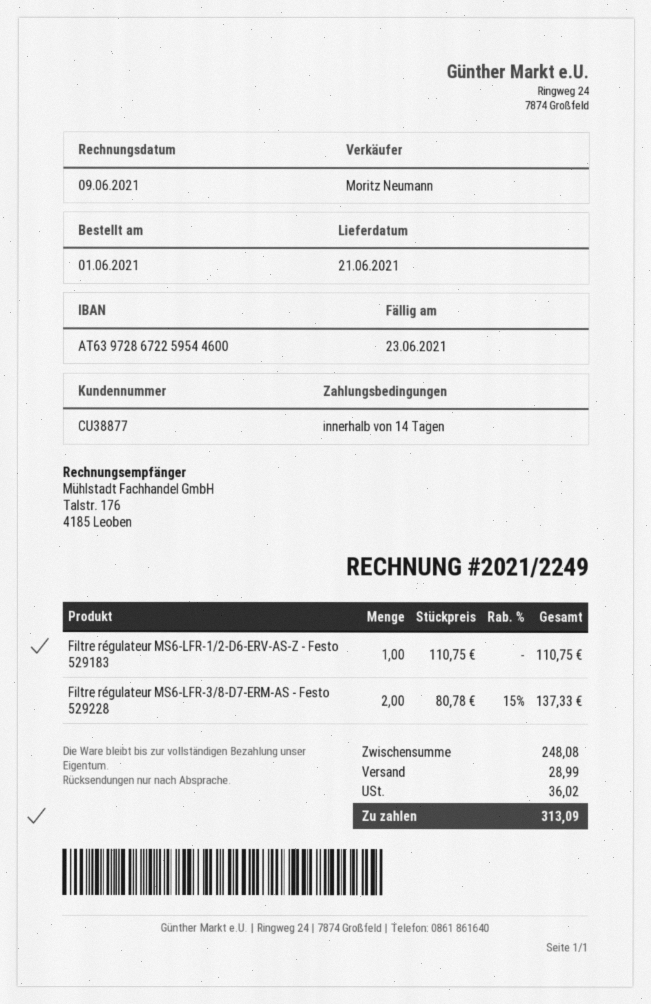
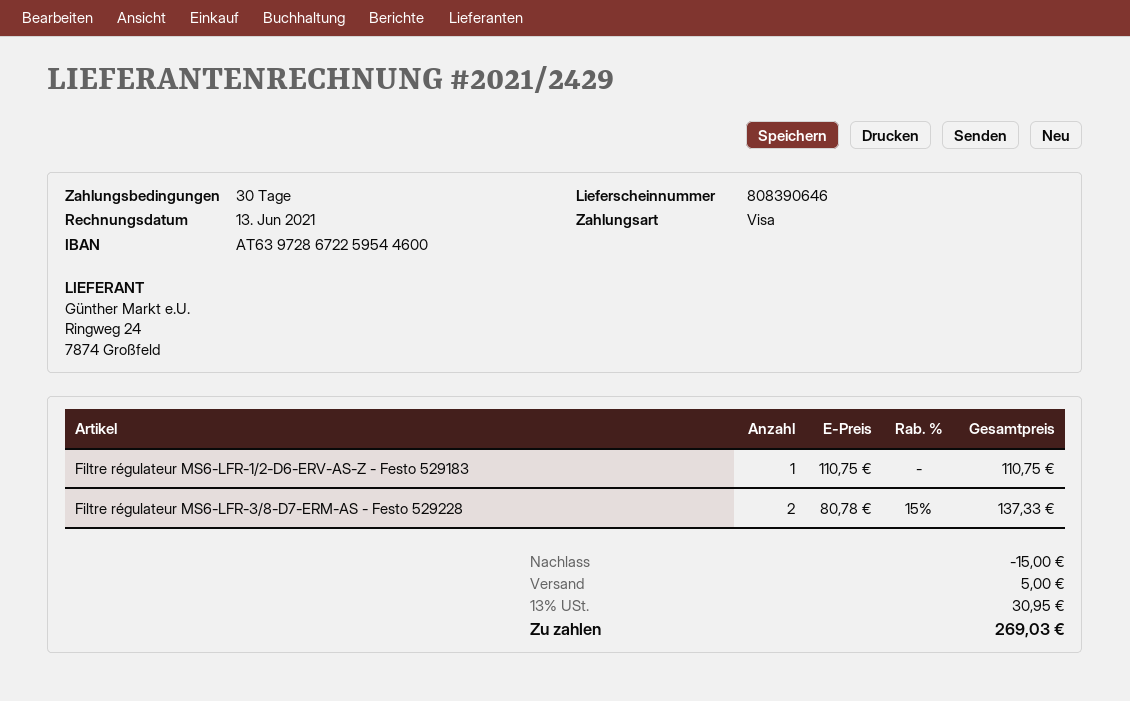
invoice number: 2021/2249 -> 2021/2429
invoice date: 2021-06-09 -> 2021-06-13
payment terms: 14 days -> 30 days
discount: none -> 15.00
shipping: 28.99 -> 5.00
tax: 36.02 -> 30.95
total: 313.09 -> 269.03

